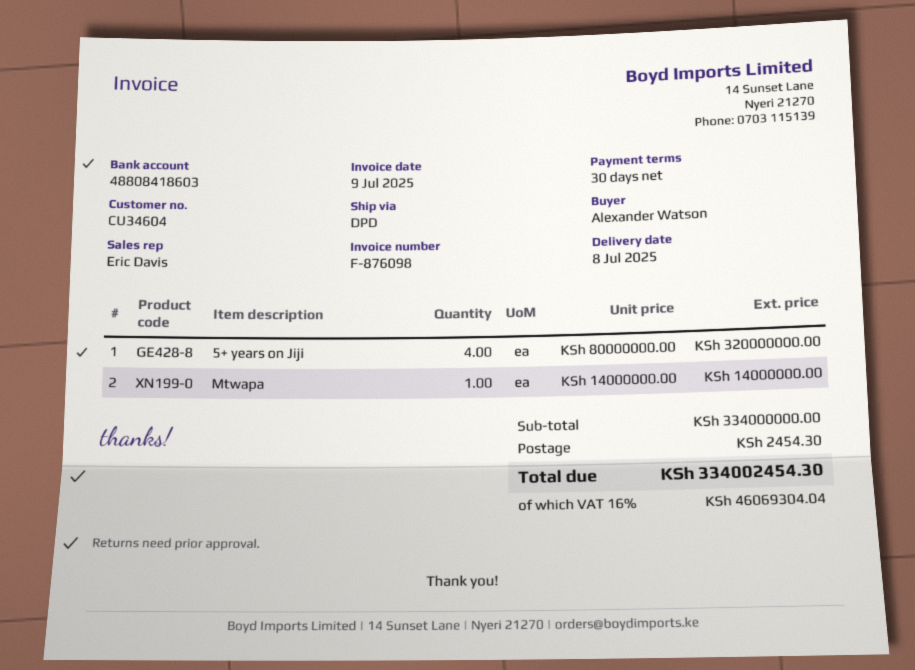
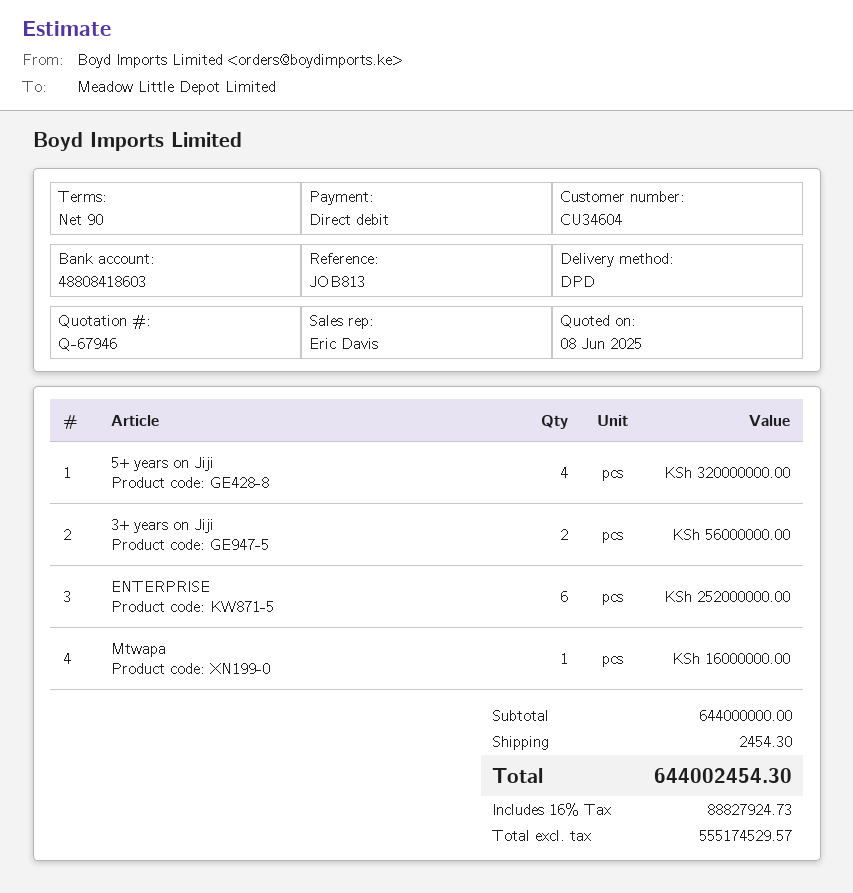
payment terms: 30 days -> 90 days
Mtwapa: 1 for 14000000.00 -> 1 for 16000000.00
3+ years on Jiji: none -> 2 for 56000000.00
ENTERPRISE: none -> 6 for 252000000.00
subtotal: 334000000.00 -> 644000000.00
tax: 16% = 46069304.04 -> 16% = 88827924.73
total: 334002454.30 -> 644002454.30

